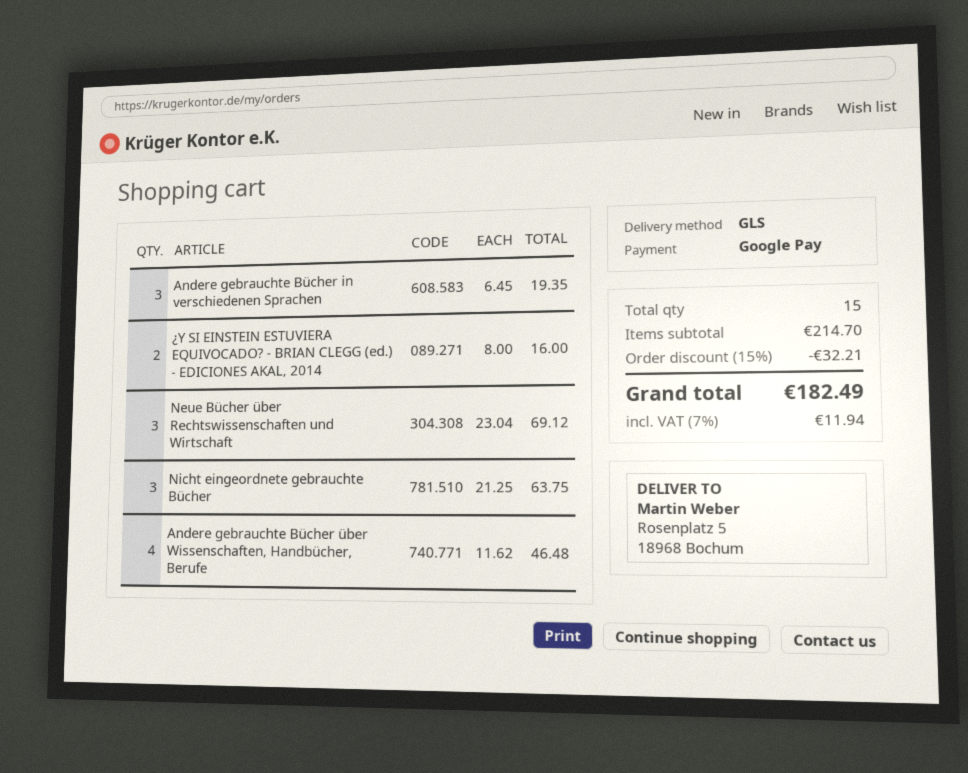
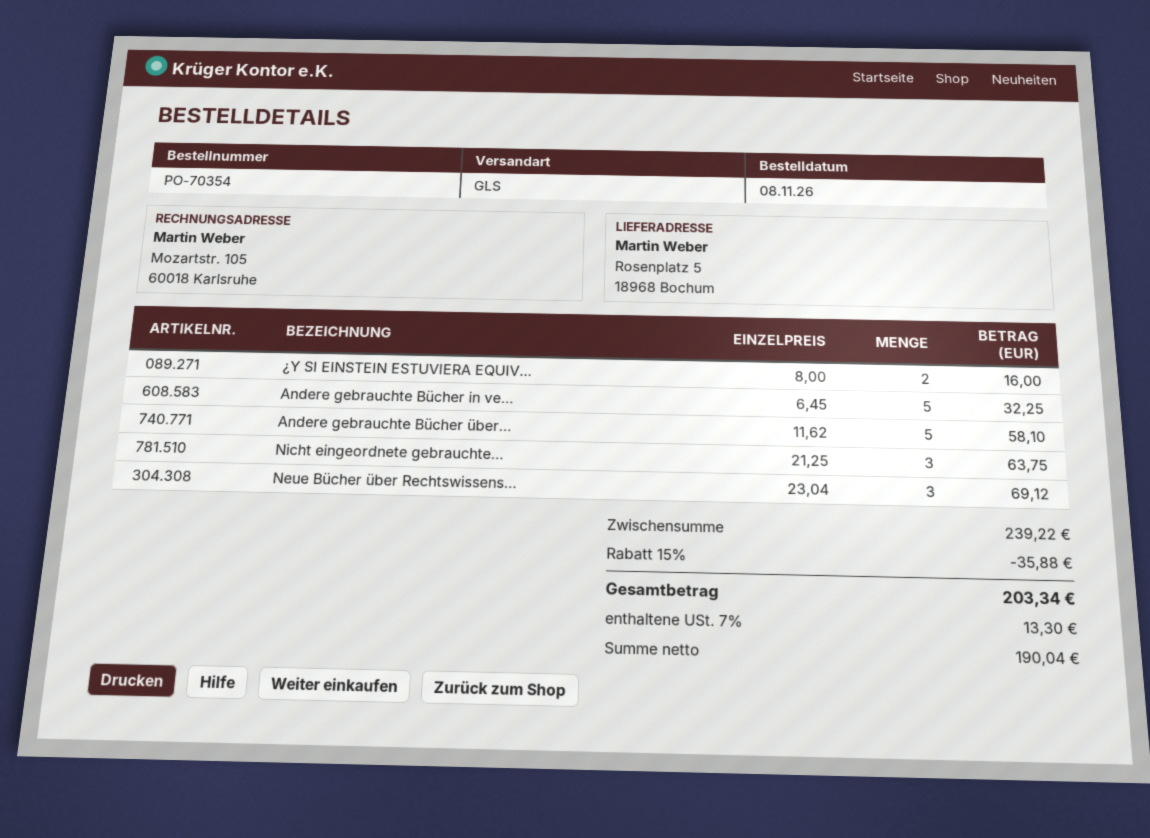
Andere gebrauchte Bücher in verschiedenen Sprachen: 3 x 6.45 = 19.35 -> 5 x 6.45 = 32.25
Andere gebrauchte Bücher über Wissenschaften, Handbücher, Berufe: 4 x 11.62 = 46.48 -> 5 x 11.62 = 58.10
subtotal: 214.70 -> 239.22
discount: 15% = 32.21 -> 15% = 35.88
tax: 7% = 11.94 -> 7% = 13.30
total: 182.49 -> 203.34

